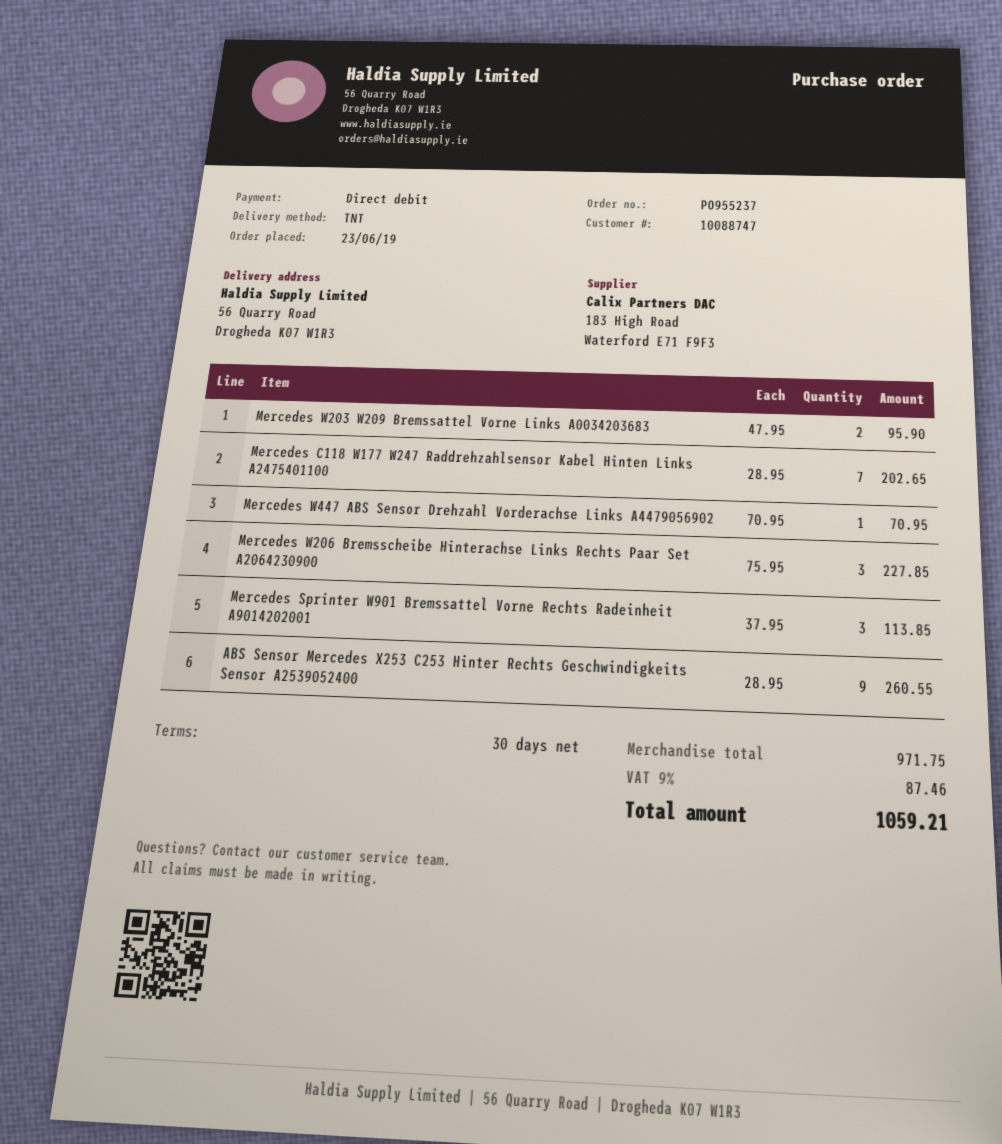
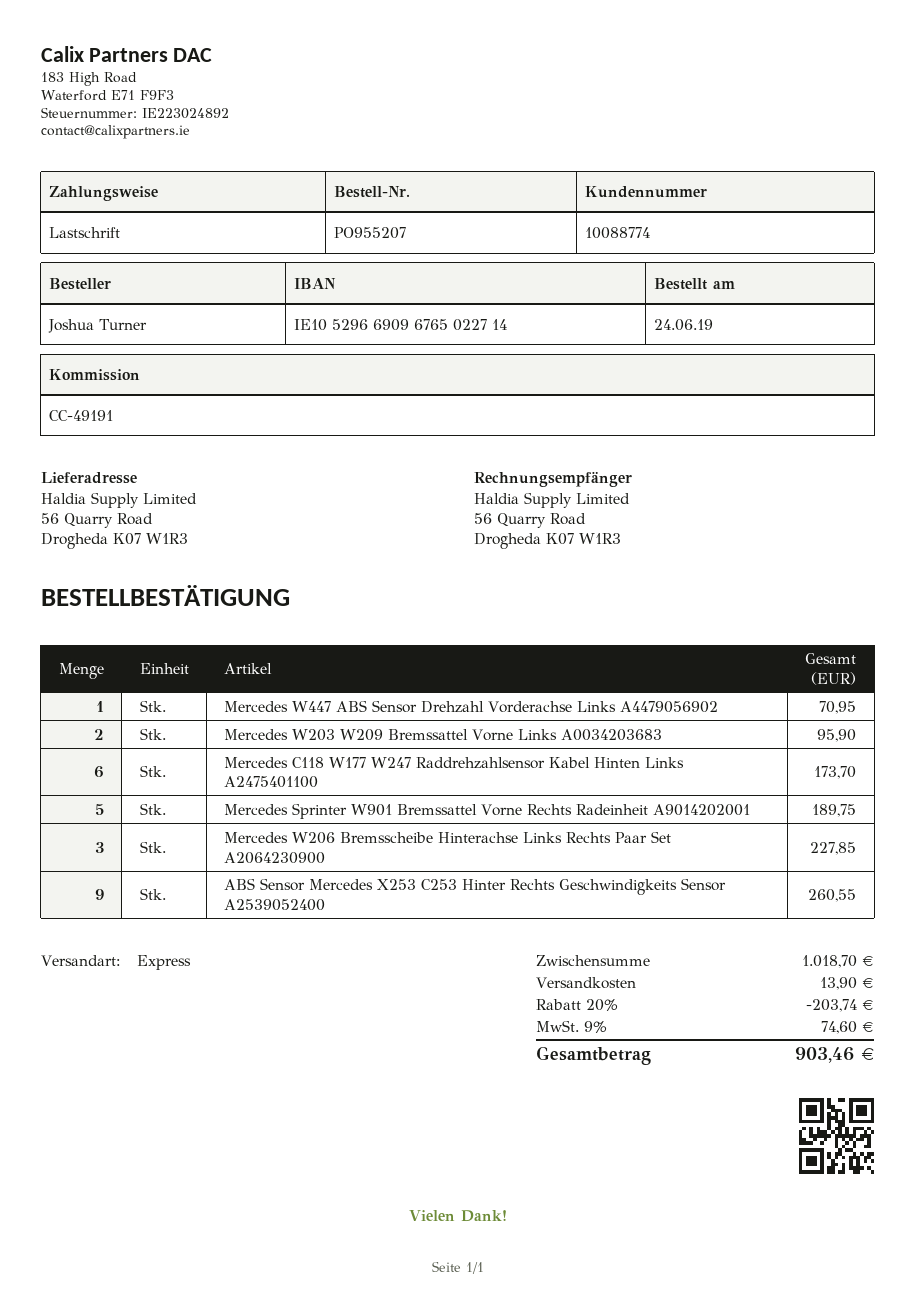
order number: PO955237 -> PO955207
order date: 2019-06-23 -> 2019-06-24
customer number: 10088747 -> 10088774
shipping method: TNT -> express
Mercedes C118 W177 W247 Raddrehzahlsensor Kabel Hinten Links A2475401100: 7 for 202.65 -> 6 for 173.70
Mercedes Sprinter W901 Bremssattel Vorne Rechts Radeinheit A9014202001: 3 for 113.85 -> 5 for 189.75
subtotal: 971.75 -> 1018.70
discount: none -> 20% = 203.74
shipping: none -> 13.90
tax: 9% = 87.46 -> 9% = 74.60
total: 1059.21 -> 903.46

